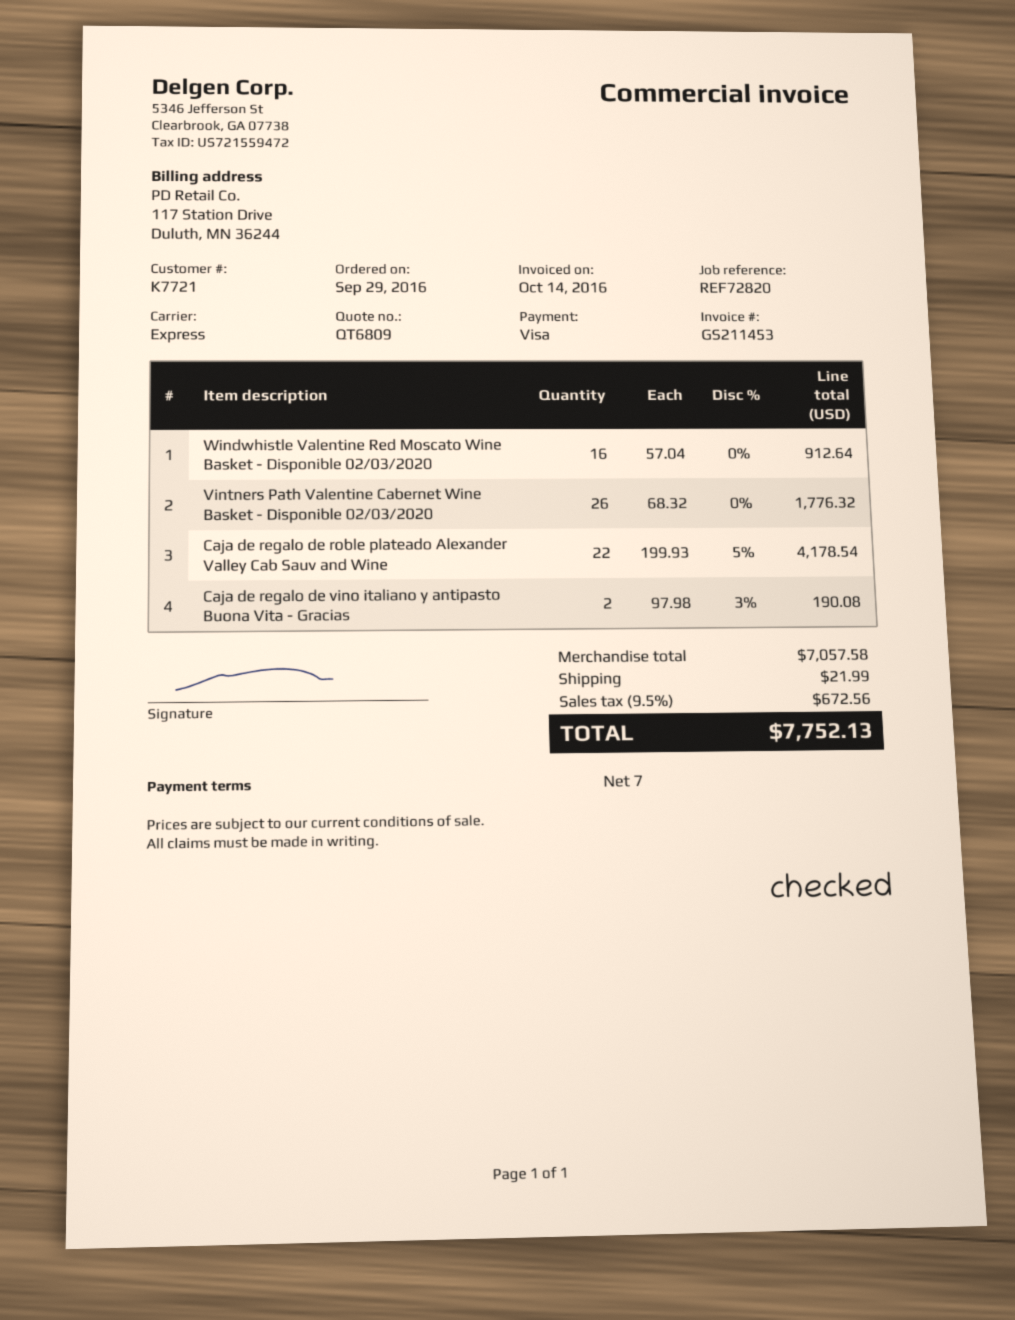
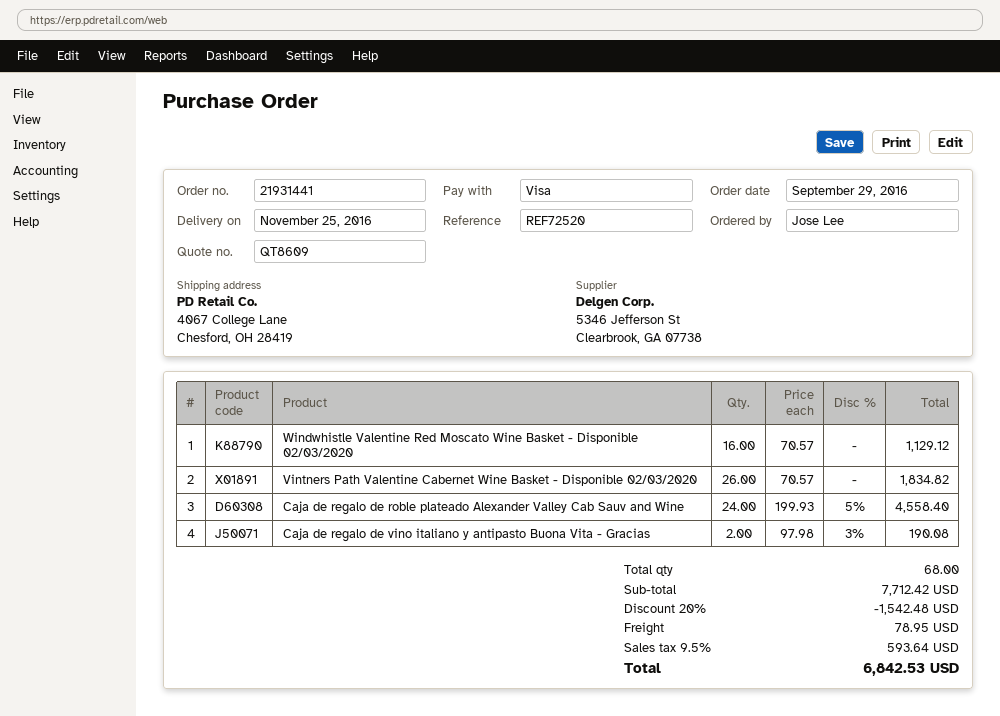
quote number: QT6809 -> QT8609
reference: REF72820 -> REF72520
Windwhistle Valentine Red Moscato Wine Basket - Disponible 02/03/2020: 16 x 57.04 = 912.64 -> 16 x 70.57 = 1129.12
Vintners Path Valentine Cabernet Wine Basket - Disponible 02/03/2020: 26 x 68.32 = 1776.32 -> 26 x 70.57 = 1834.82
Caja de regalo de roble plateado Alexander Valley Cab Sauv and Wine: 22 x 199.93 - 5% = 4178.54 -> 24 x 199.93 - 5% = 4558.40
subtotal: 7057.58 -> 7712.42
discount: none -> 20% = 1542.48
shipping: 21.99 -> 78.95
tax: 9.5% = 672.56 -> 9.5% = 593.64
total: 7752.13 -> 6842.53

